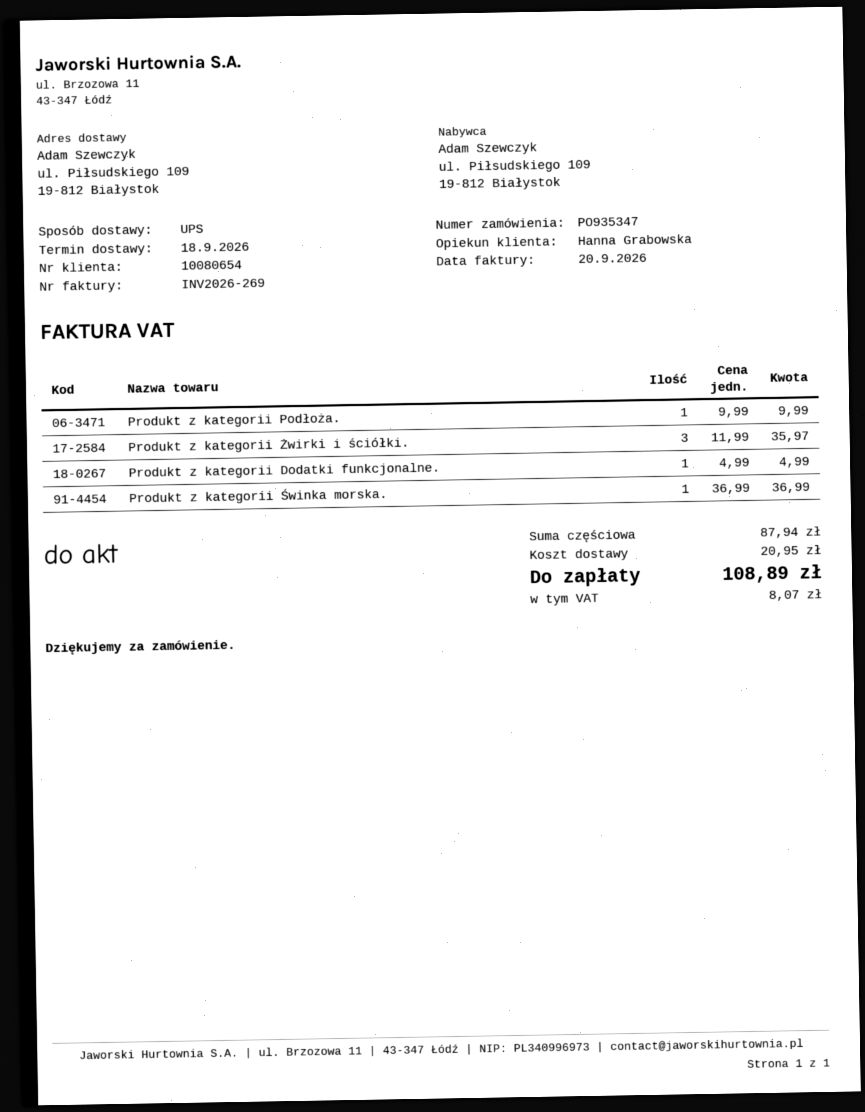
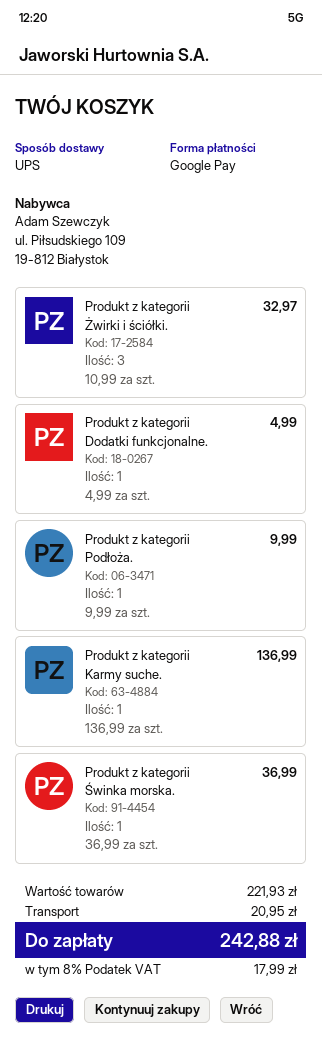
Produkt z kategorii Żwirki i ściółki.: 3 x 11.99 = 35.97 -> 3 x 10.99 = 32.97
Produkt z kategorii Karmy suche.: none -> 1 x 136.99 = 136.99
subtotal: 87.94 -> 221.93
tax: 8.07 -> 17.99
total: 108.89 -> 242.88

